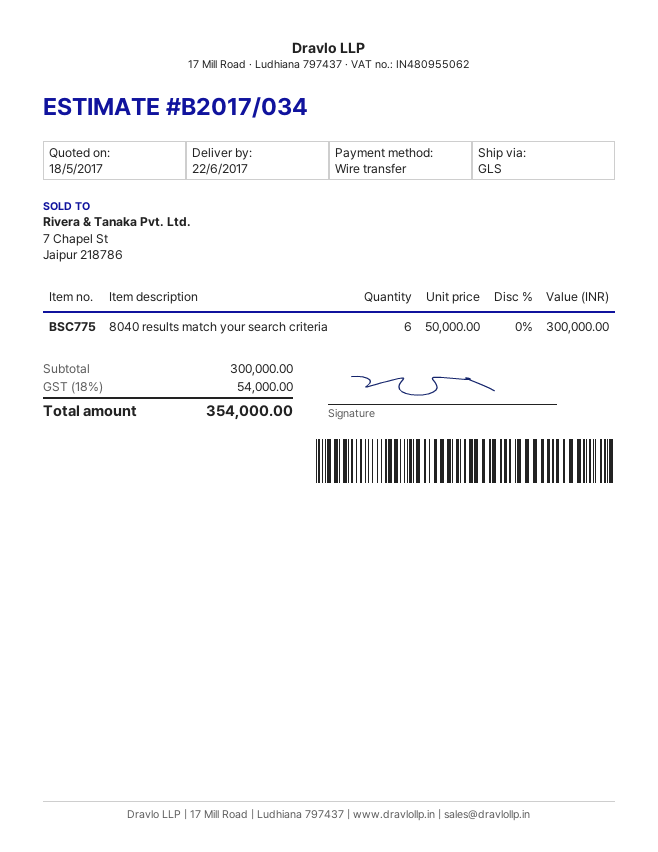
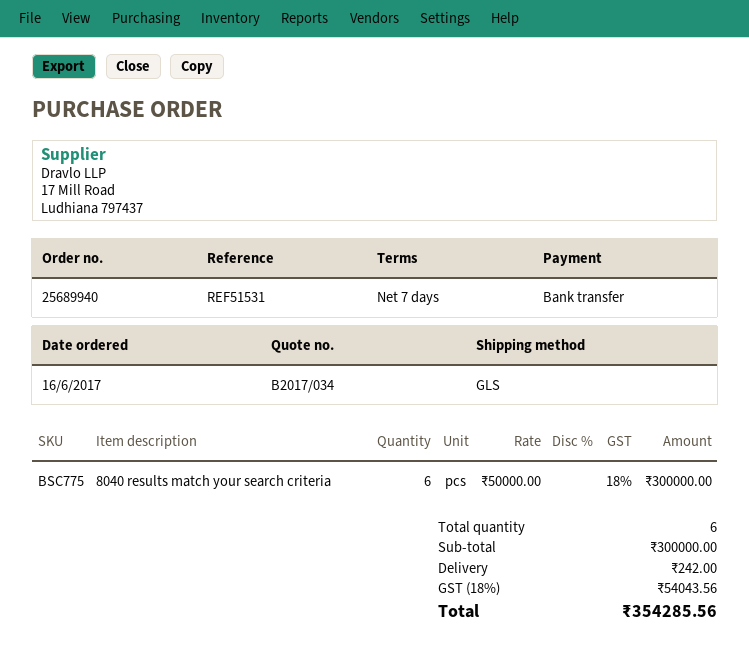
shipping: none -> 242.00
tax: 18% = 54000.00 -> 18% = 54043.56
total: 354000.00 -> 354285.56

